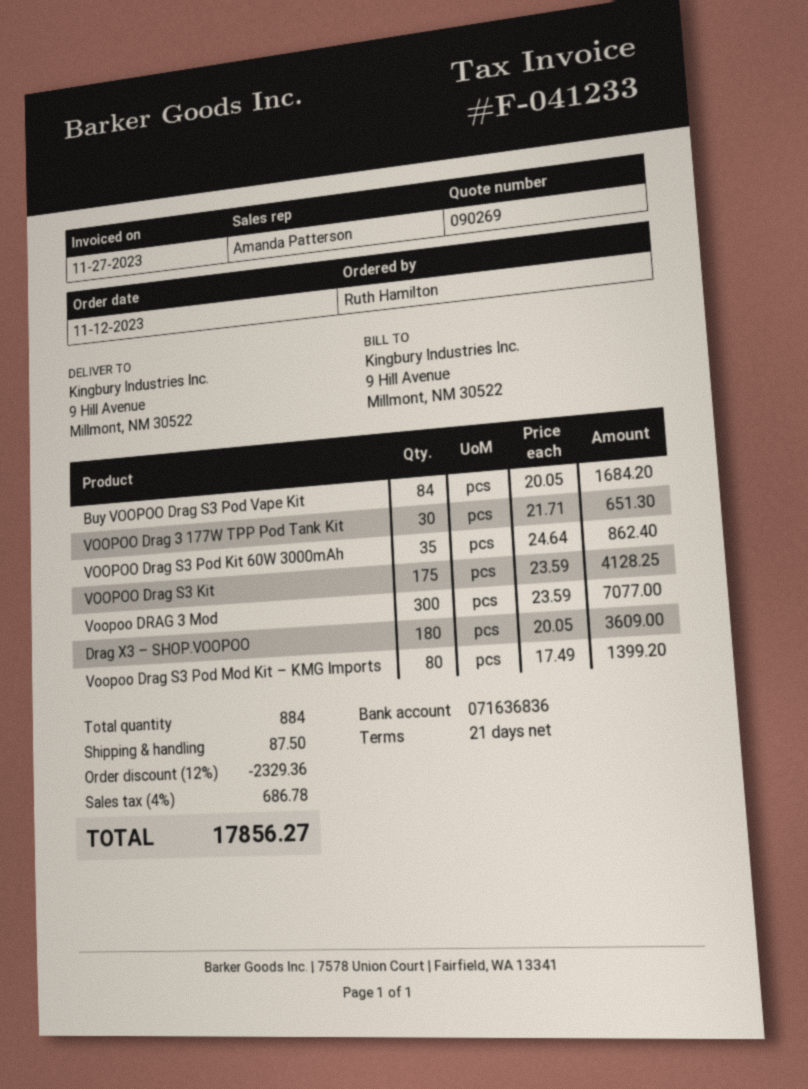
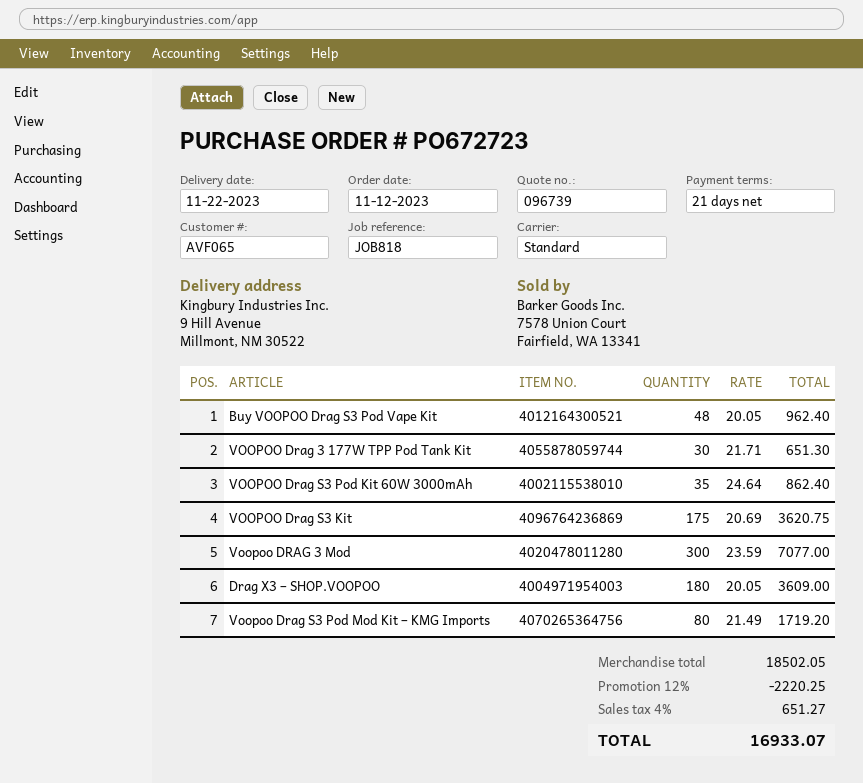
quote number: 090269 -> 096739
Buy VOOPOO Drag S3 Pod Vape Kit: 84 x 20.05 = 1684.20 -> 48 x 20.05 = 962.40
VOOPOO Drag S3 Kit: 175 x 23.59 = 4128.25 -> 175 x 20.69 = 3620.75
Voopoo Drag S3 Pod Mod Kit – KMG Imports: 80 x 17.49 = 1399.20 -> 80 x 21.49 = 1719.20
discount: 12% = 2329.36 -> 12% = 2220.25
shipping: 87.50 -> none
tax: 4% = 686.78 -> 4% = 651.27
total: 17856.27 -> 16933.07

